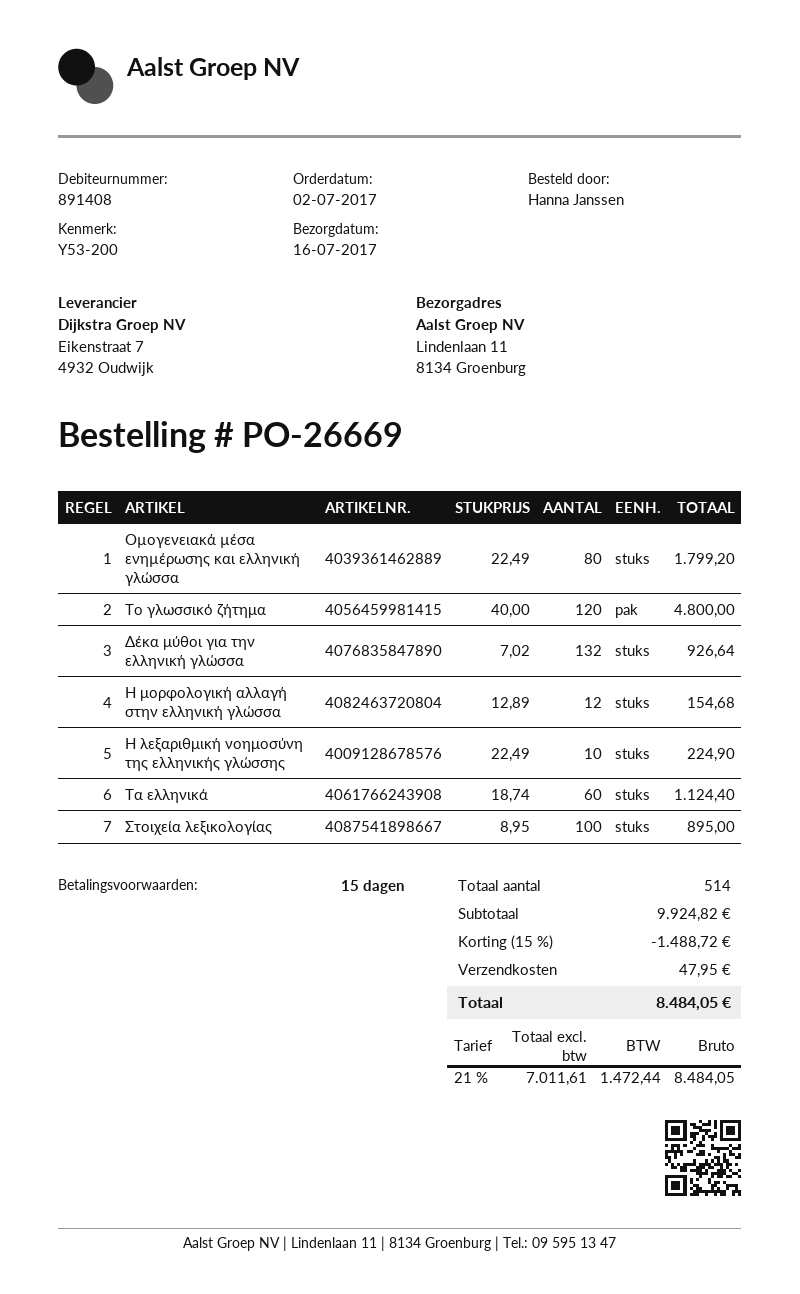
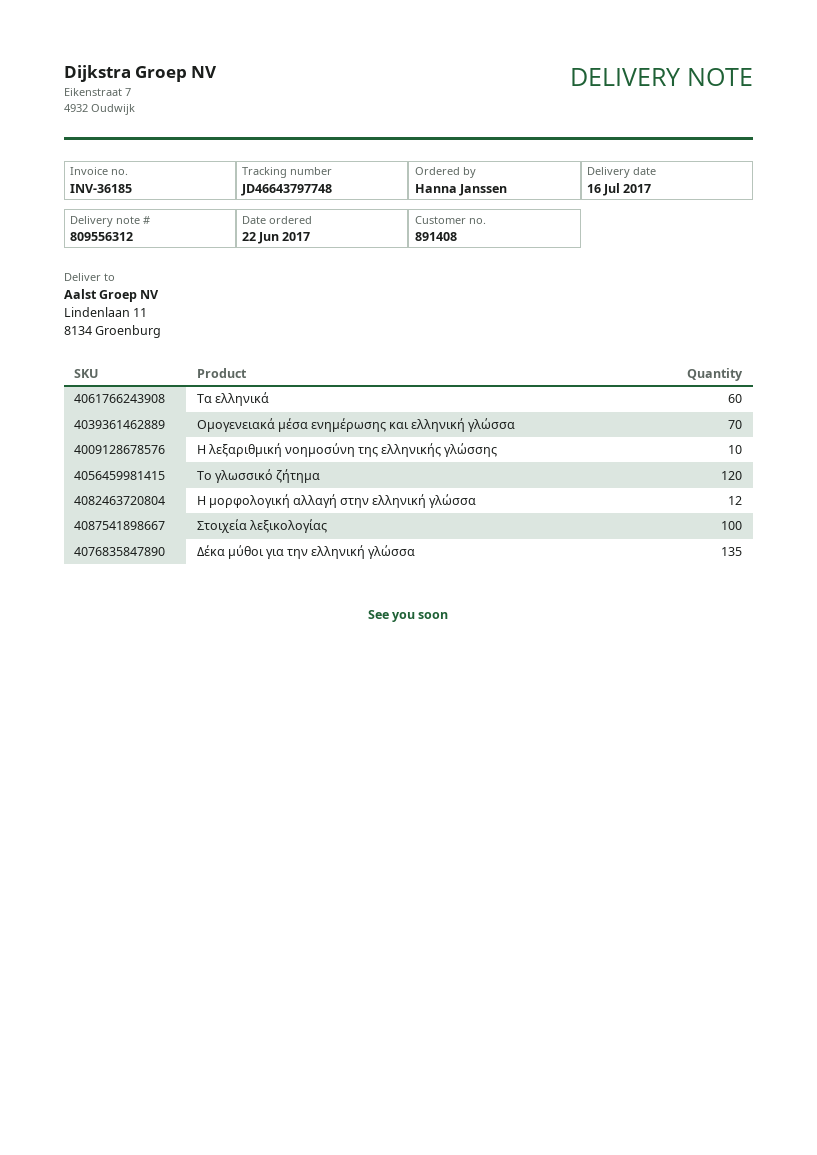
order date: 2017-07-02 -> 2017-06-22
Οµογενειακά µέσα ενηµέρωσης και ελληνική γλώσσα: 80 -> 70
Δέκα μύθοι για την ελληνική γλώσσα: 132 -> 135

